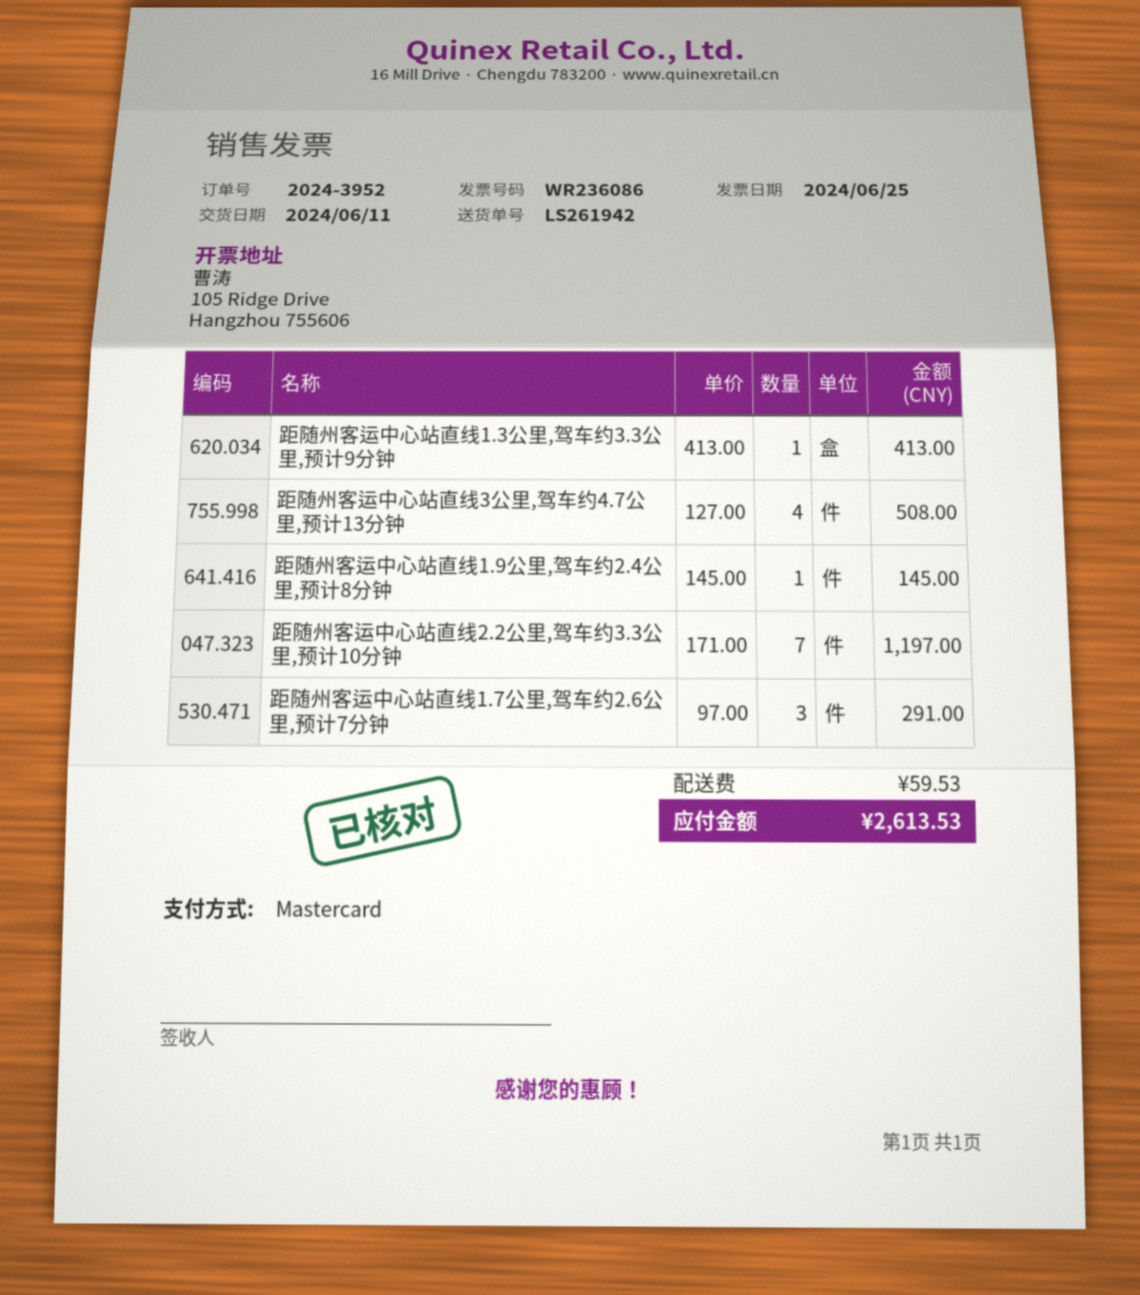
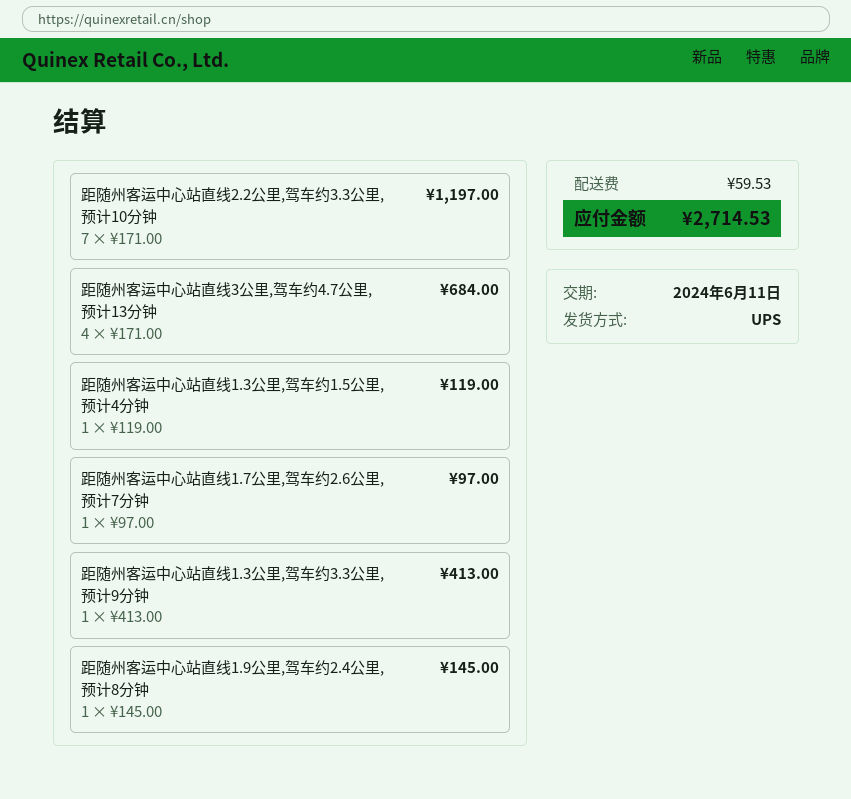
距随州客运中心站直线3公里,驾车约4.7公里,预计13分钟: 4 x 127.00 = 508.00 -> 4 x 171.00 = 684.00
距随州客运中心站直线1.7公里,驾车约2.6公里,预计7分钟: 3 x 97.00 = 291.00 -> 1 x 97.00 = 97.00
距随州客运中心站直线1.3公里,驾车约1.5公里,预计4分钟: none -> 1 x 119.00 = 119.00
total: 2613.53 -> 2714.53

